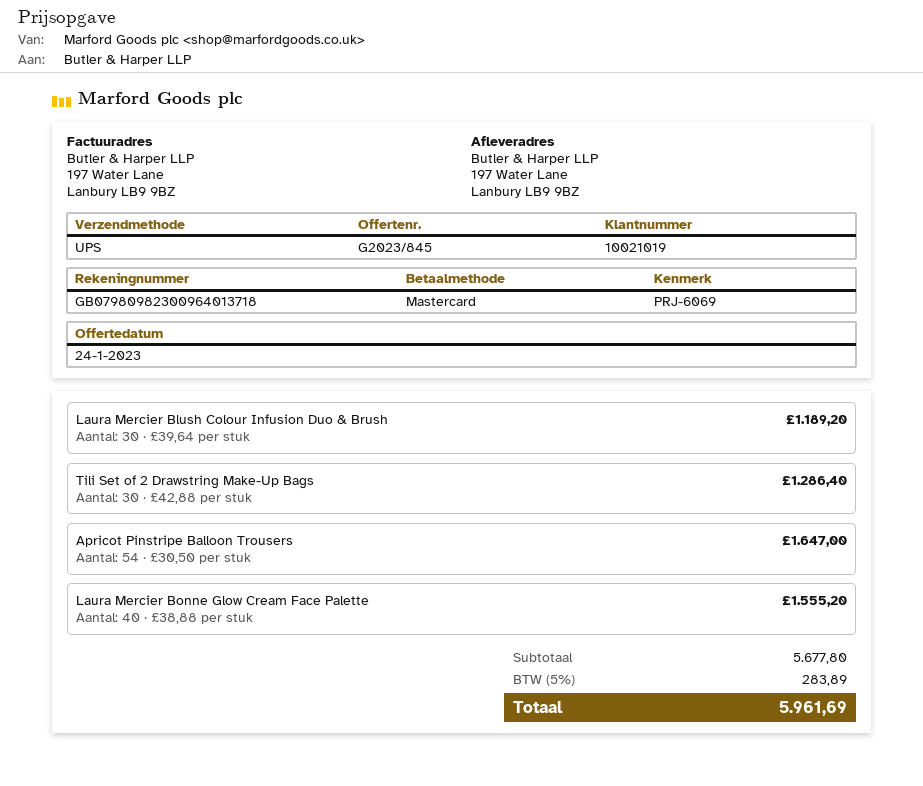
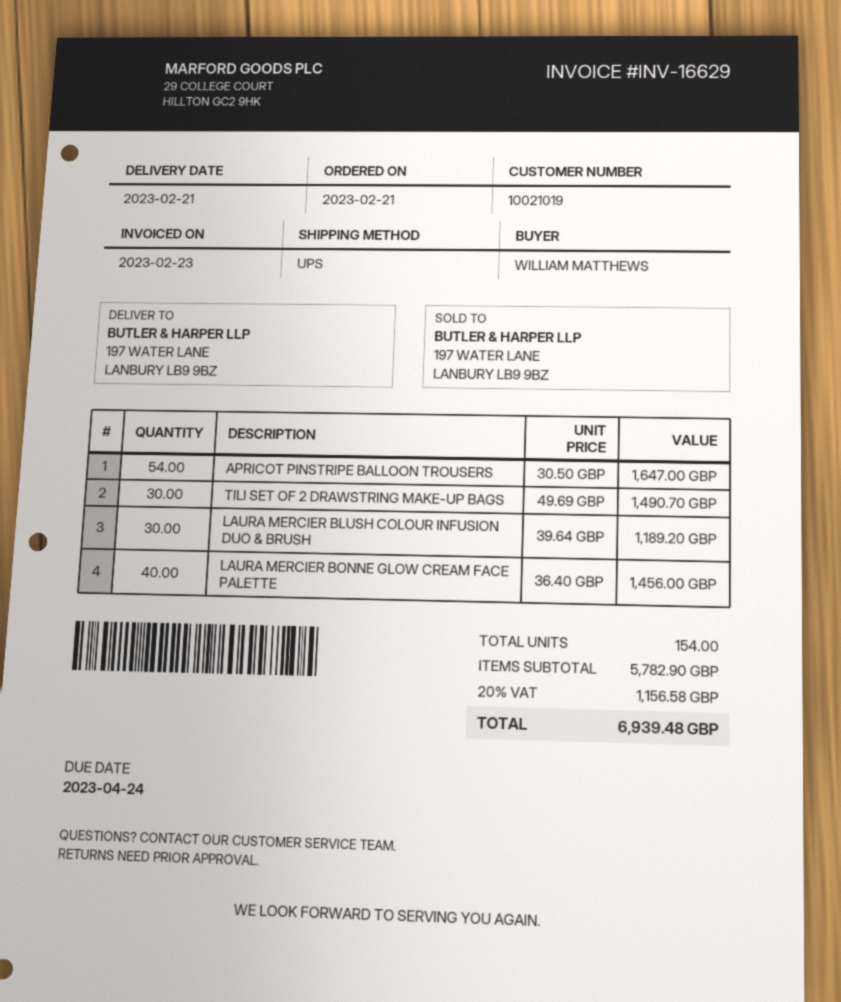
Tili Set of 2 Drawstring Make-Up Bags: 30 x 42.88 = 1286.40 -> 30 x 49.69 = 1490.70
Laura Mercier Bonne Glow Cream Face Palette: 40 x 38.88 = 1555.20 -> 40 x 36.40 = 1456.00
subtotal: 5677.80 -> 5782.90
tax: 5% = 283.89 -> 20% = 1156.58
total: 5961.69 -> 6939.48

